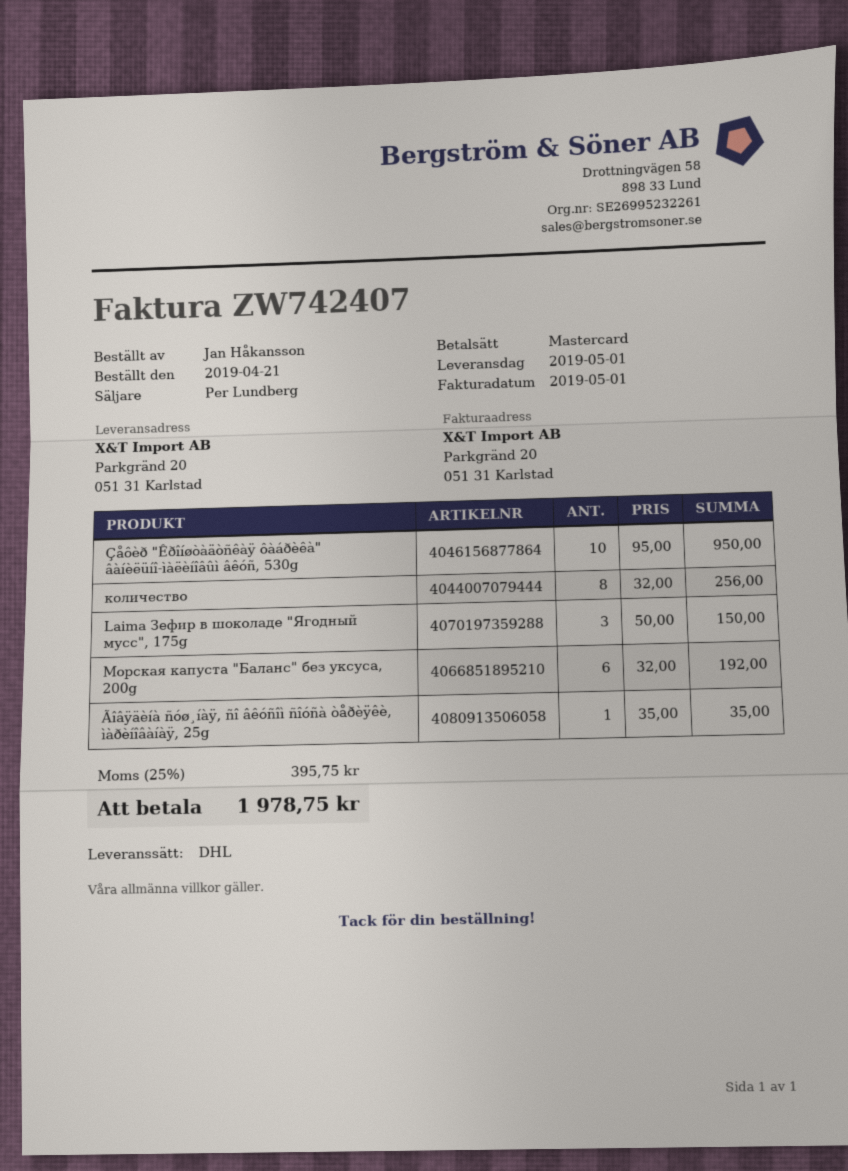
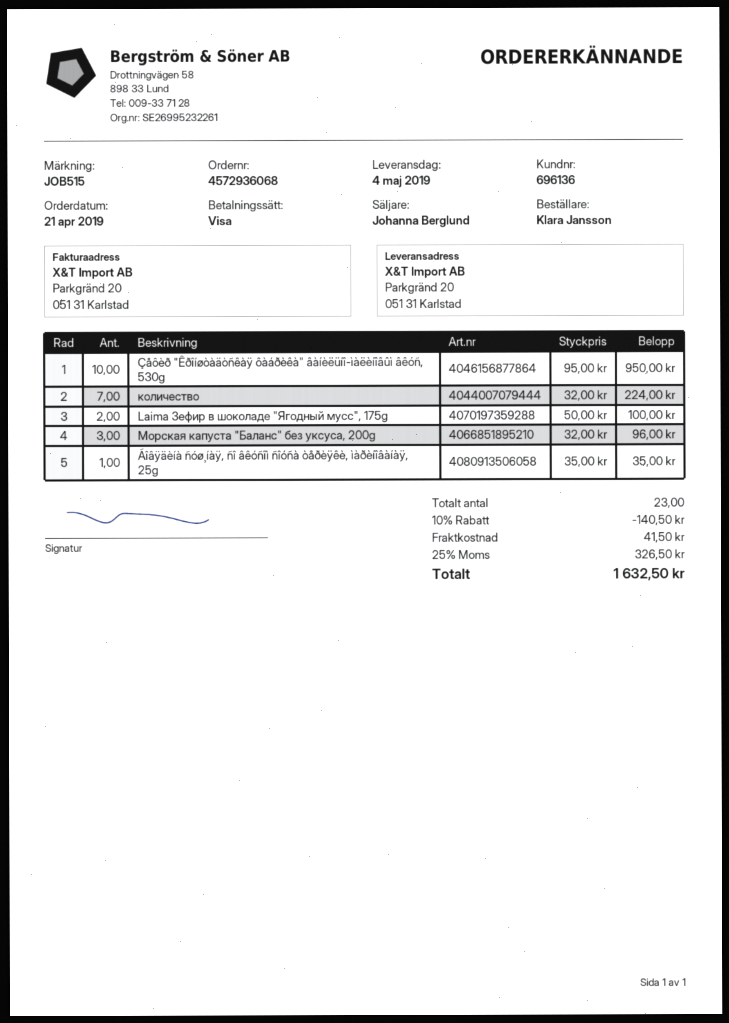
delivery date: 2019-05-01 -> 2019-05-04
ordered by: Jan Håkansson -> Klara Jansson
sales rep: Per Lundberg -> Johanna Berglund
payment method: Mastercard -> Visa
количество: 8 x 32.00 = 256.00 -> 7 x 32.00 = 224.00
Laima Зефир в шоколаде "Ягодный мусс", 175g: 3 x 50.00 = 150.00 -> 2 x 50.00 = 100.00
Морская капуста "Баланс" без уксуса, 200g: 6 x 32.00 = 192.00 -> 3 x 32.00 = 96.00
discount: none -> 10% = 140.50
shipping: none -> 41.50
tax: 25% = 395.75 -> 25% = 326.50
total: 1978.75 -> 1632.50

